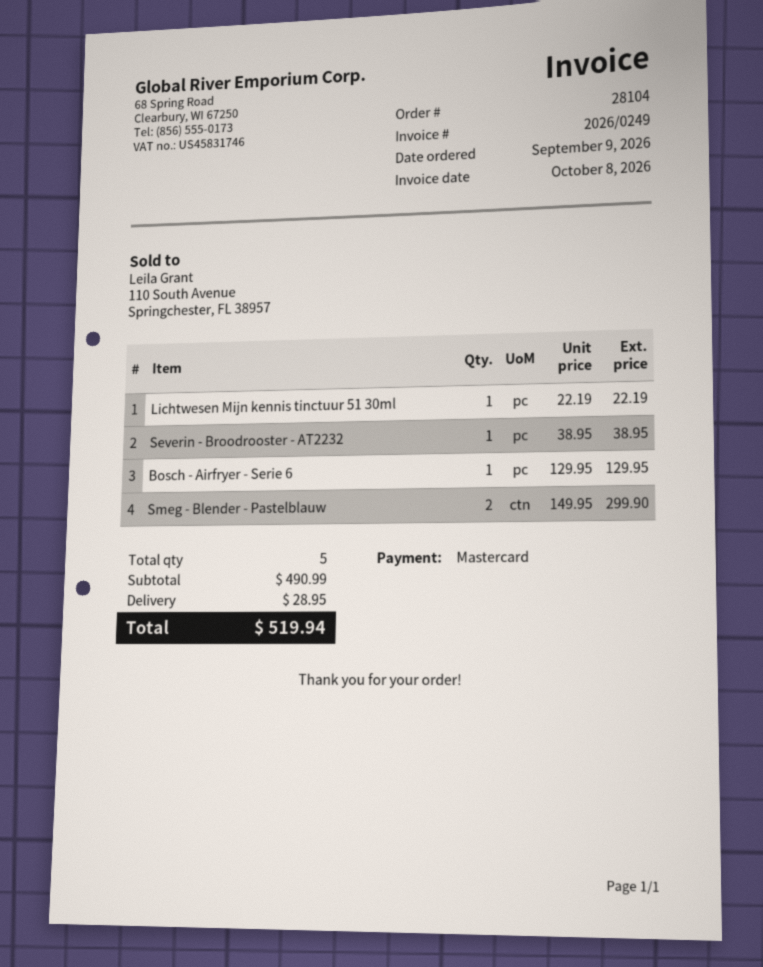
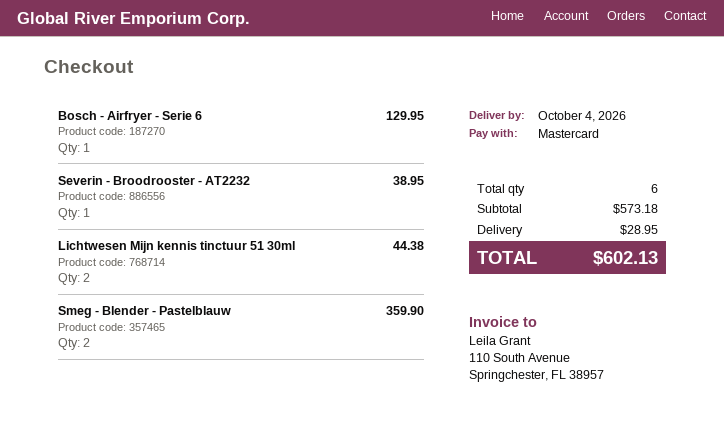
Lichtwesen Mijn kennis tinctuur 51 30ml: 1 for 22.19 -> 2 for 44.38
Smeg - Blender - Pastelblauw: 2 for 299.90 -> 2 for 359.90
total quantity: 5 -> 6
subtotal: 490.99 -> 573.18
total: 519.94 -> 602.13

